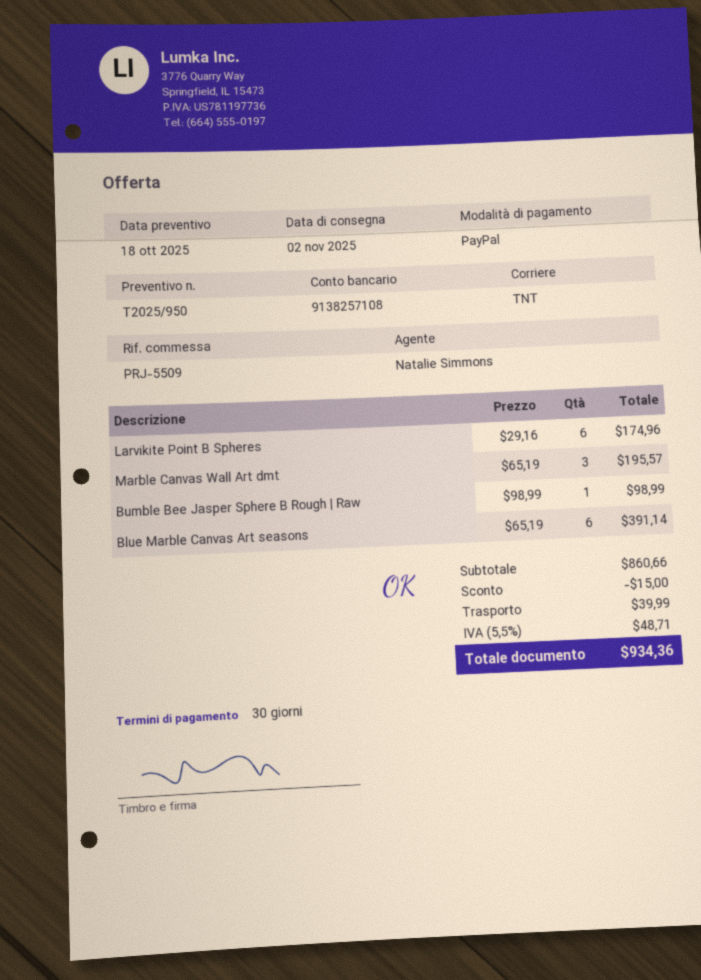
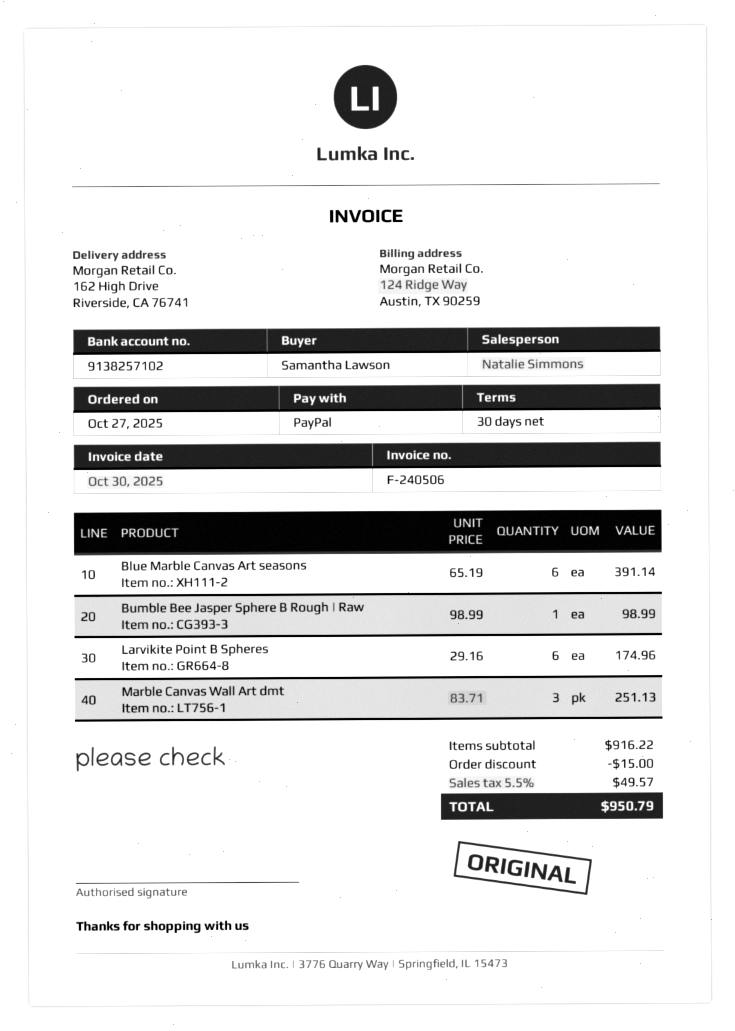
bank account: 9138257108 -> 9138257102
Marble Canvas Wall Art dmt: 3 x 65.19 = 195.57 -> 3 x 83.71 = 251.13
subtotal: 860.66 -> 916.22
shipping: 39.99 -> none
tax: 5.5% = 48.71 -> 5.5% = 49.57
total: 934.36 -> 950.79

